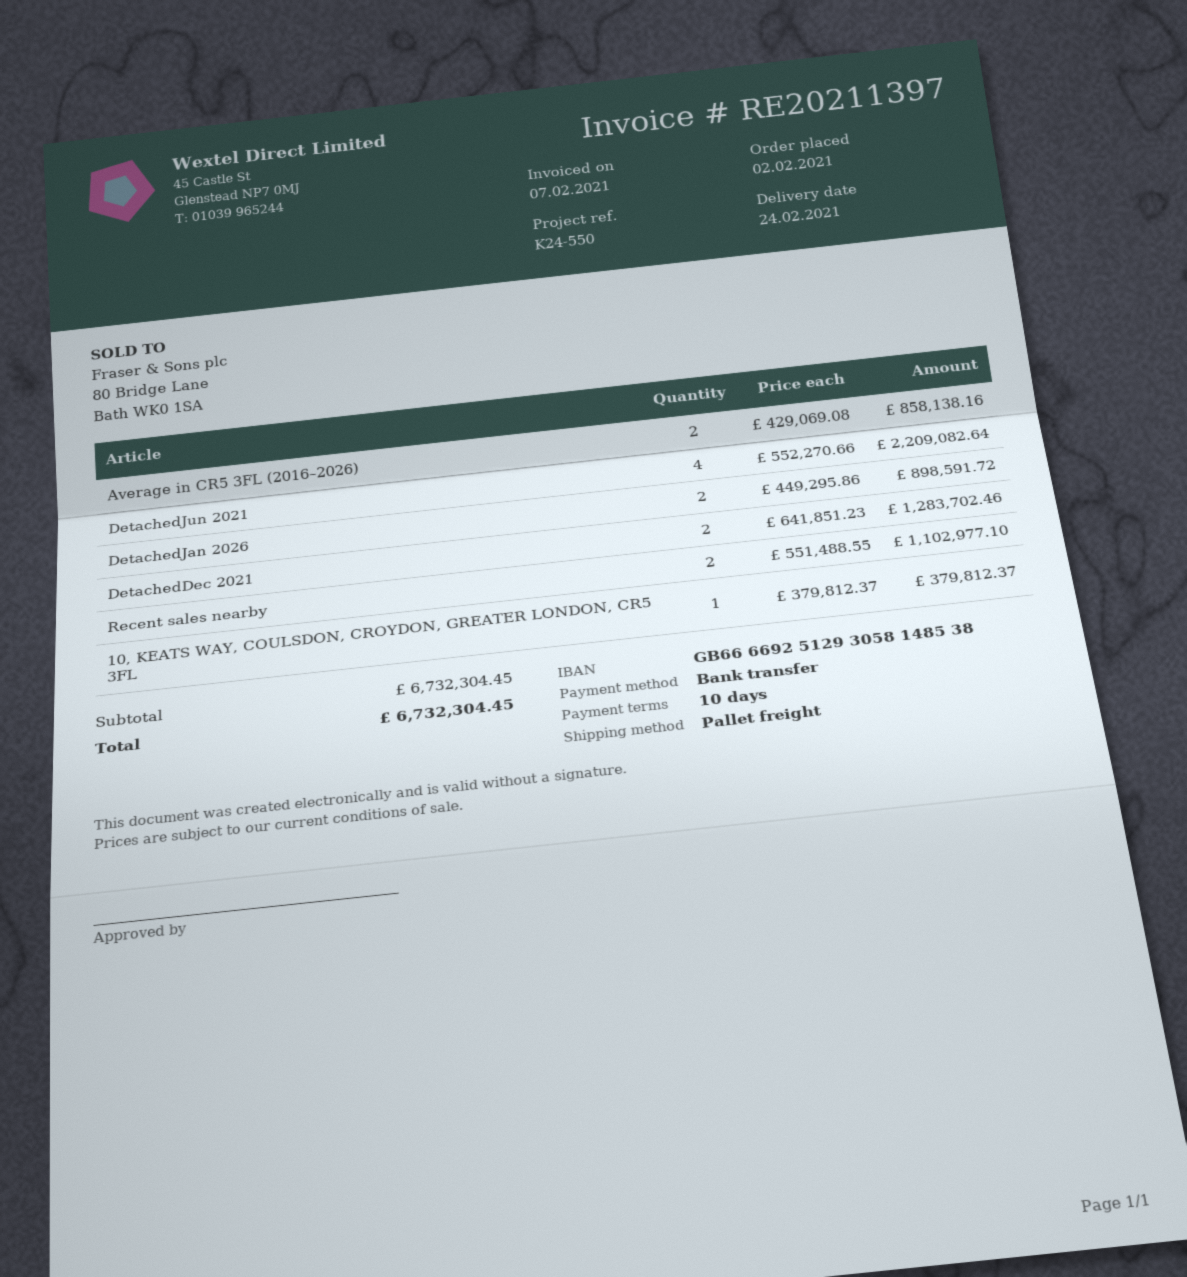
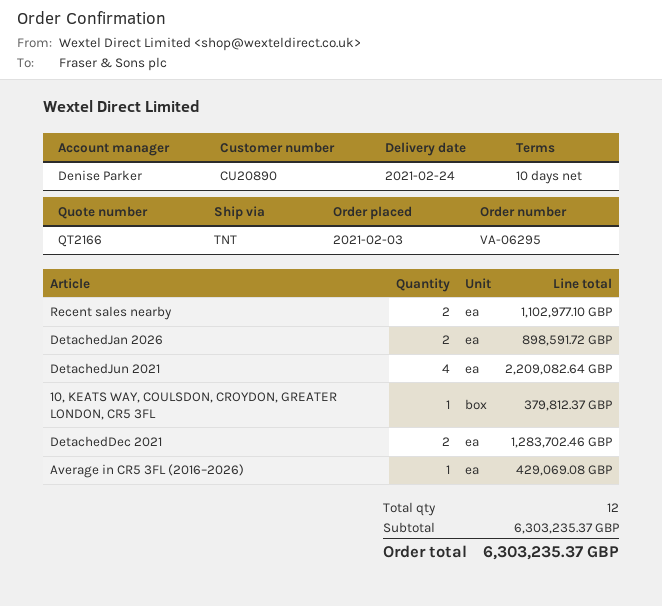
order date: 2021-02-02 -> 2021-02-03
shipping method: pallet freight -> TNT
Average in CR5 3FL (2016–2026): 2 for 858138.16 -> 1 for 429069.08
subtotal: 6732304.45 -> 6303235.37
total: 6732304.45 -> 6303235.37

